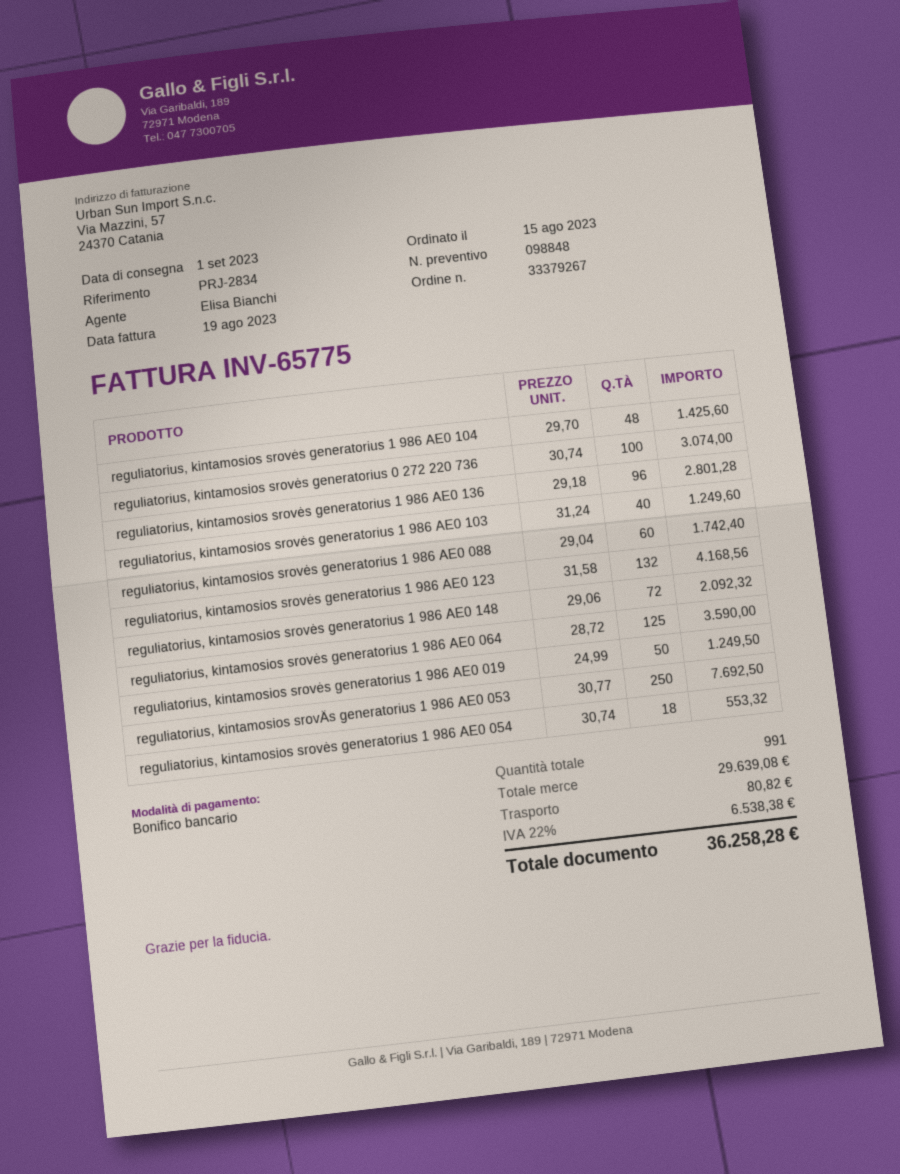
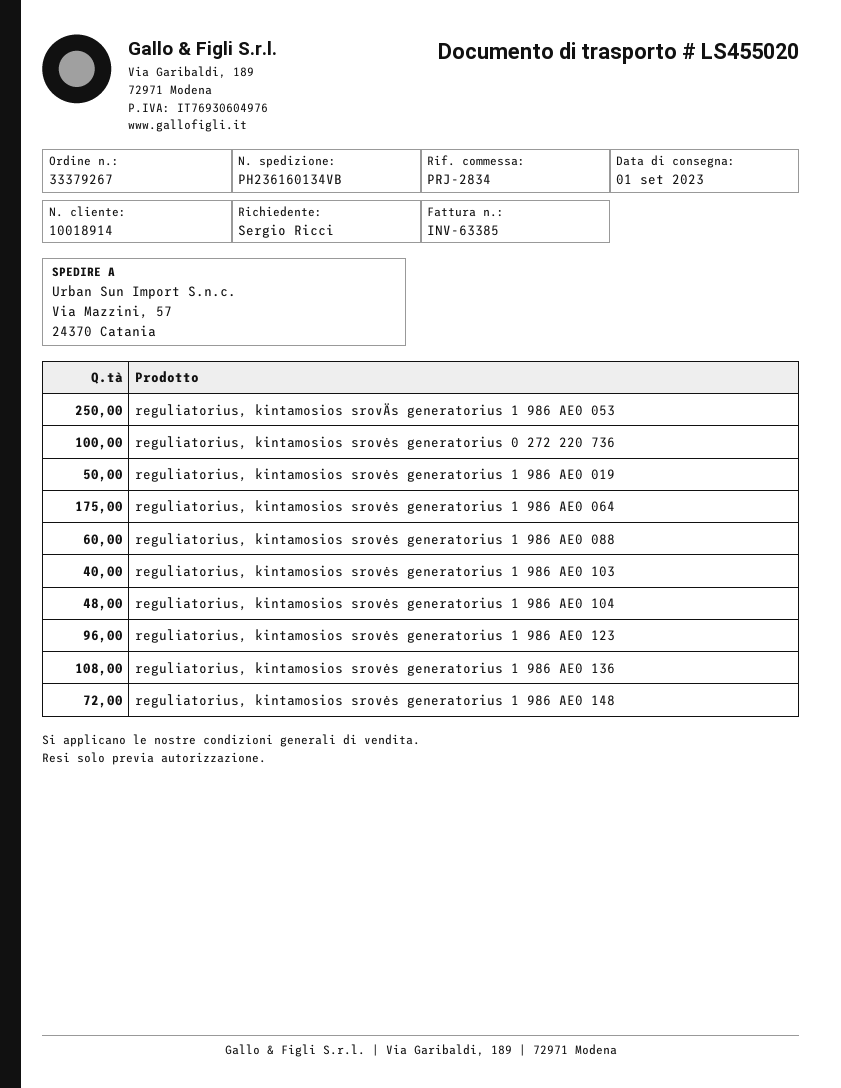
invoice number: INV-65775 -> INV-63385
reguliatorius, kintamosios srovės generatorius 1 986 AE0 136: 96 -> 108
reguliatorius, kintamosios srovės generatorius 1 986 AE0 123: 132 -> 96
reguliatorius, kintamosios srovės generatorius 1 986 AE0 064: 125 -> 175
reguliatorius, kintamosios srovės generatorius 1 986 AE0 054: 18 -> none

